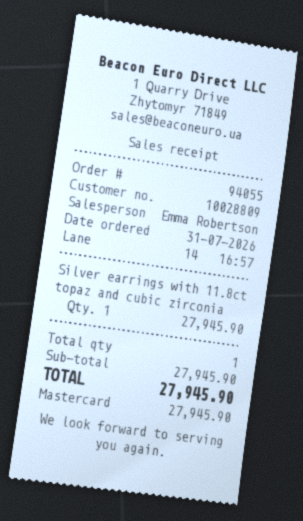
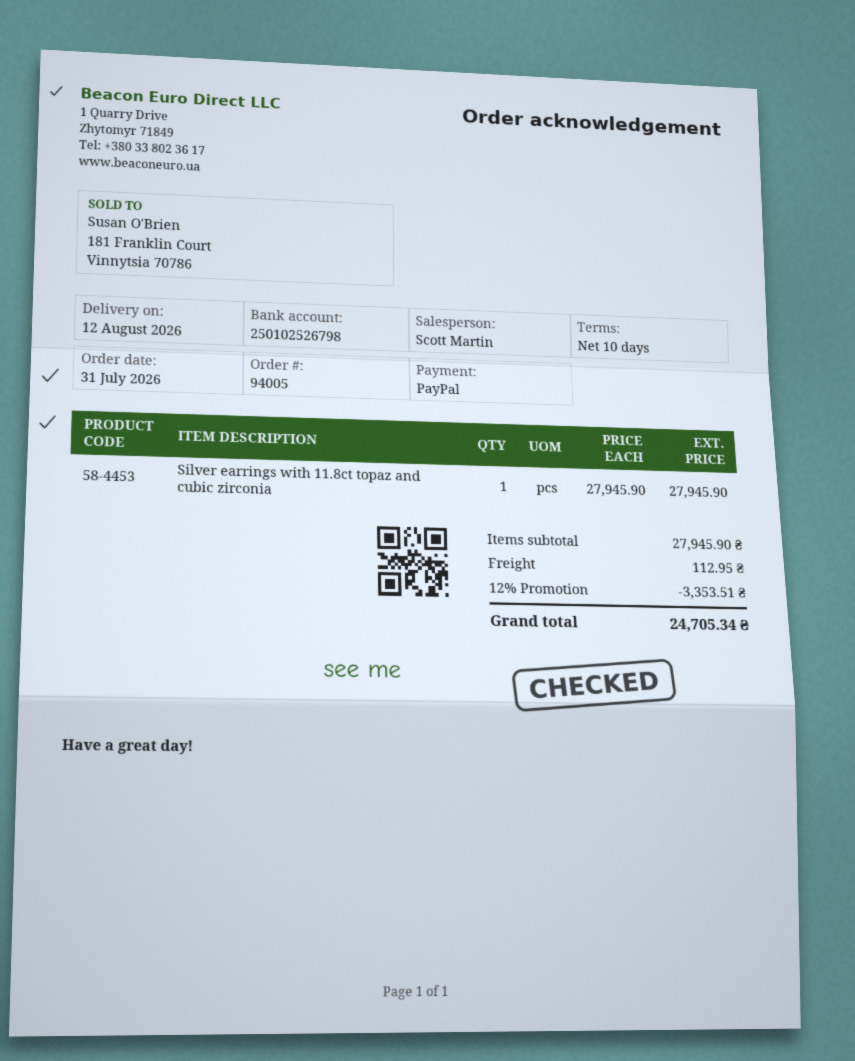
order number: 94055 -> 94005
sales rep: Emma Robertson -> Scott Martin
payment method: Mastercard -> PayPal
discount: none -> 12% = 3353.51
shipping: none -> 112.95
total: 27945.90 -> 24705.34

